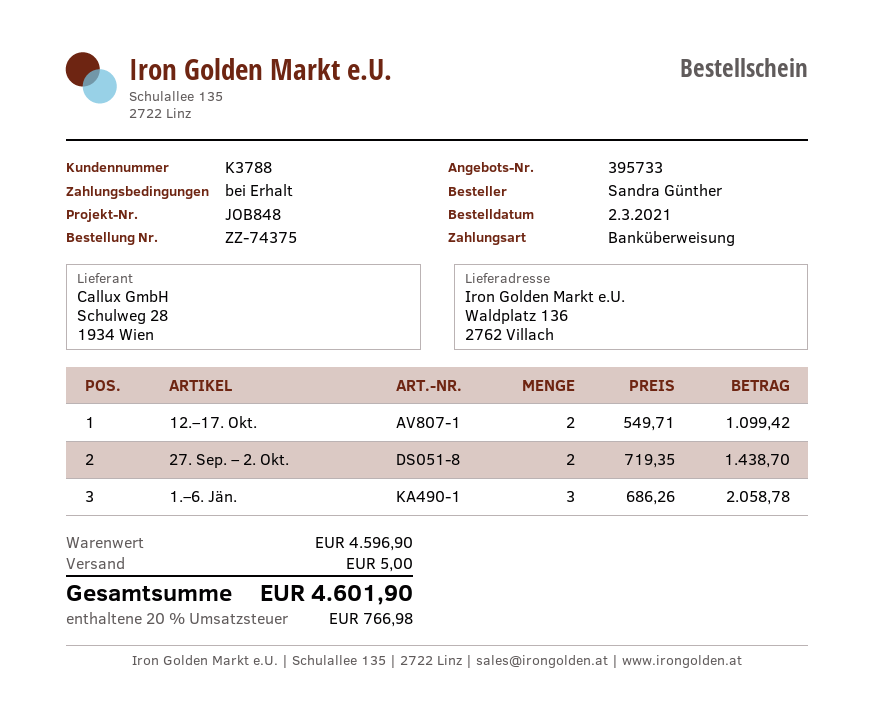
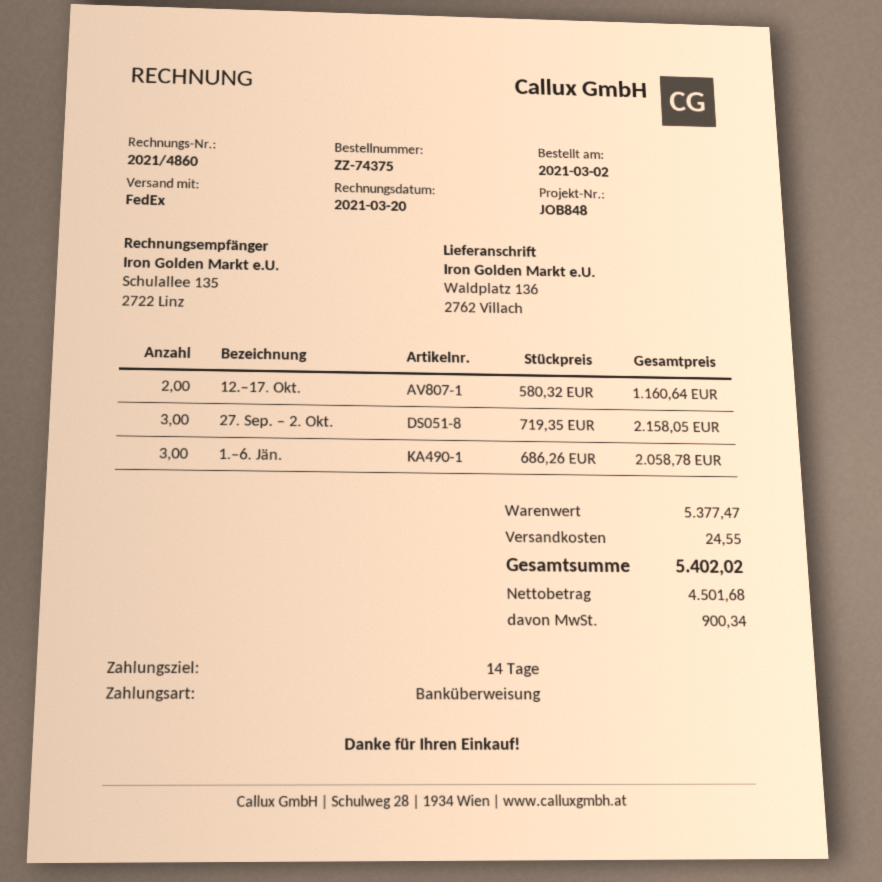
payment terms: on receipt -> 14 days
12.–17. Okt.: 2 x 549.71 = 1099.42 -> 2 x 580.32 = 1160.64
27. Sep. – 2. Okt.: 2 x 719.35 = 1438.70 -> 3 x 719.35 = 2158.05
subtotal: 4596.90 -> 5377.47
shipping: 5.00 -> 24.55
tax: 766.98 -> 900.34
total: 4601.90 -> 5402.02

